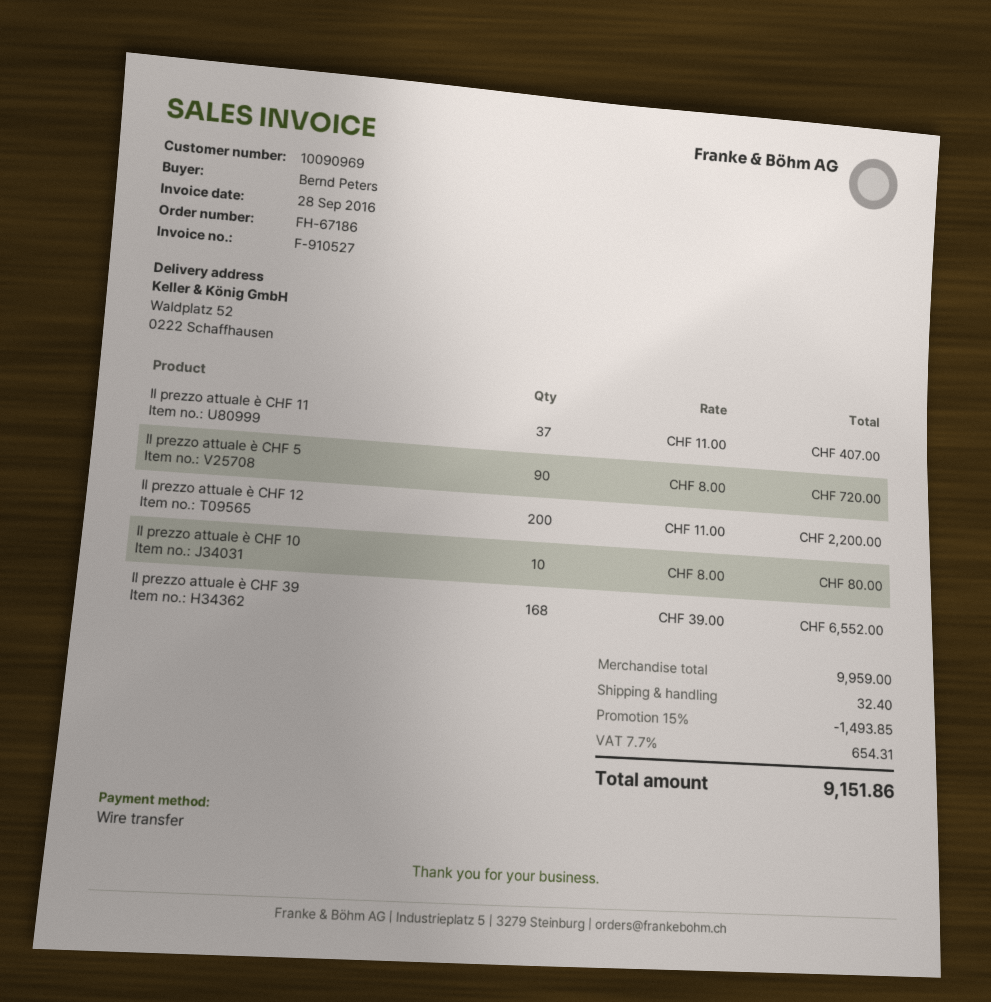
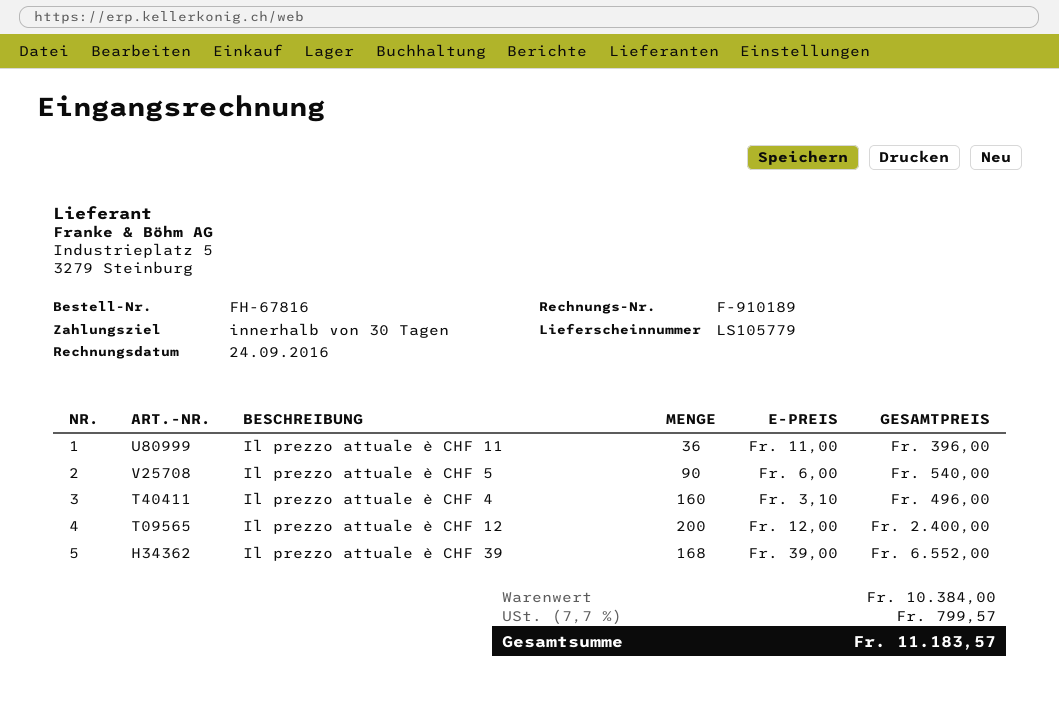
order number: FH-67186 -> FH-67816
invoice number: F-910527 -> F-910189
invoice date: 2016-09-28 -> 2016-09-24
Il prezzo attuale è CHF 11: 37 x 11.00 = 407.00 -> 36 x 11.00 = 396.00
Il prezzo attuale è CHF 5: 90 x 8.00 = 720.00 -> 90 x 6.00 = 540.00
Il prezzo attuale è CHF 12: 200 x 11.00 = 2200.00 -> 200 x 12.00 = 2400.00
Il prezzo attuale è CHF 10: 10 x 8.00 = 80.00 -> none
Il prezzo attuale è CHF 4: none -> 160 x 3.10 = 496.00
subtotal: 9959.00 -> 10384.00
discount: 15% = 1493.85 -> none
shipping: 32.40 -> none
tax: 7.7% = 654.31 -> 7.7% = 799.57
total: 9151.86 -> 11183.57

